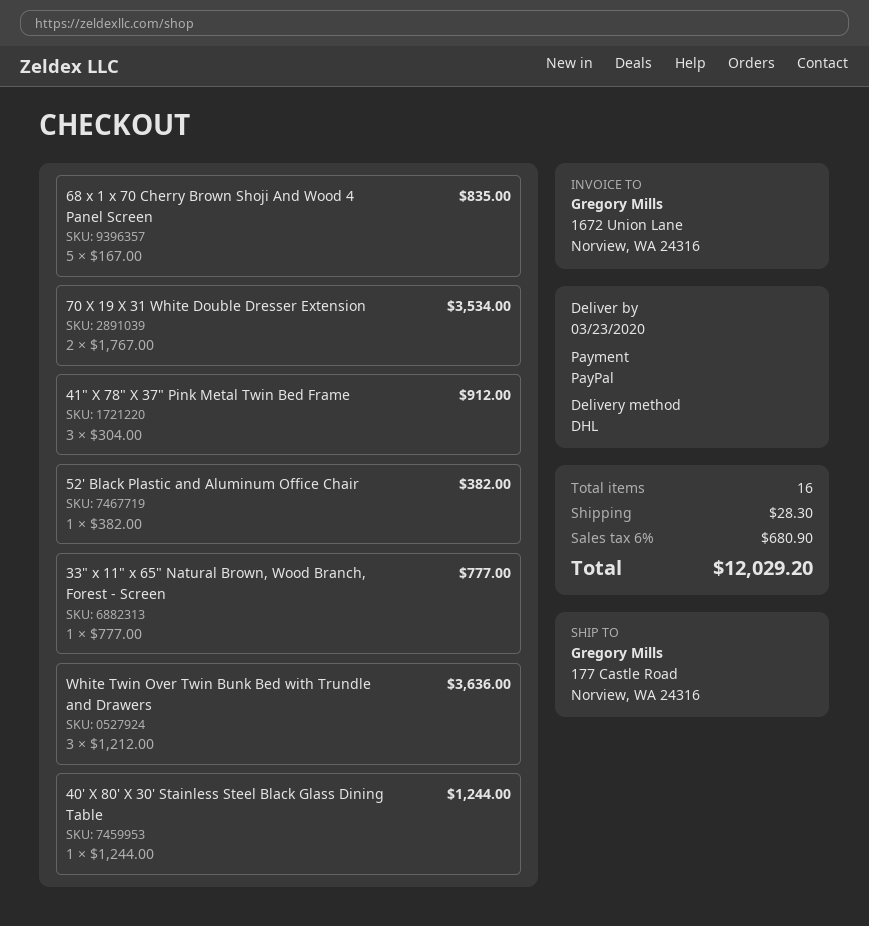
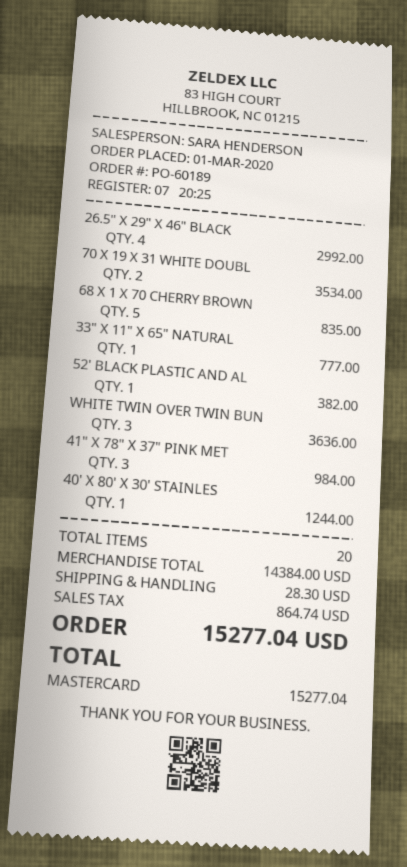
payment method: PayPal -> Mastercard
41" X 78" X 37" Pink Metal Twin Bed Frame: 3 for 912.00 -> 3 for 984.00
26.5" X 29" X 46" BLACK: none -> 4 for 2992.00
total quantity: 16 -> 20
tax: 680.90 -> 864.74
total: 12029.20 -> 15277.04

